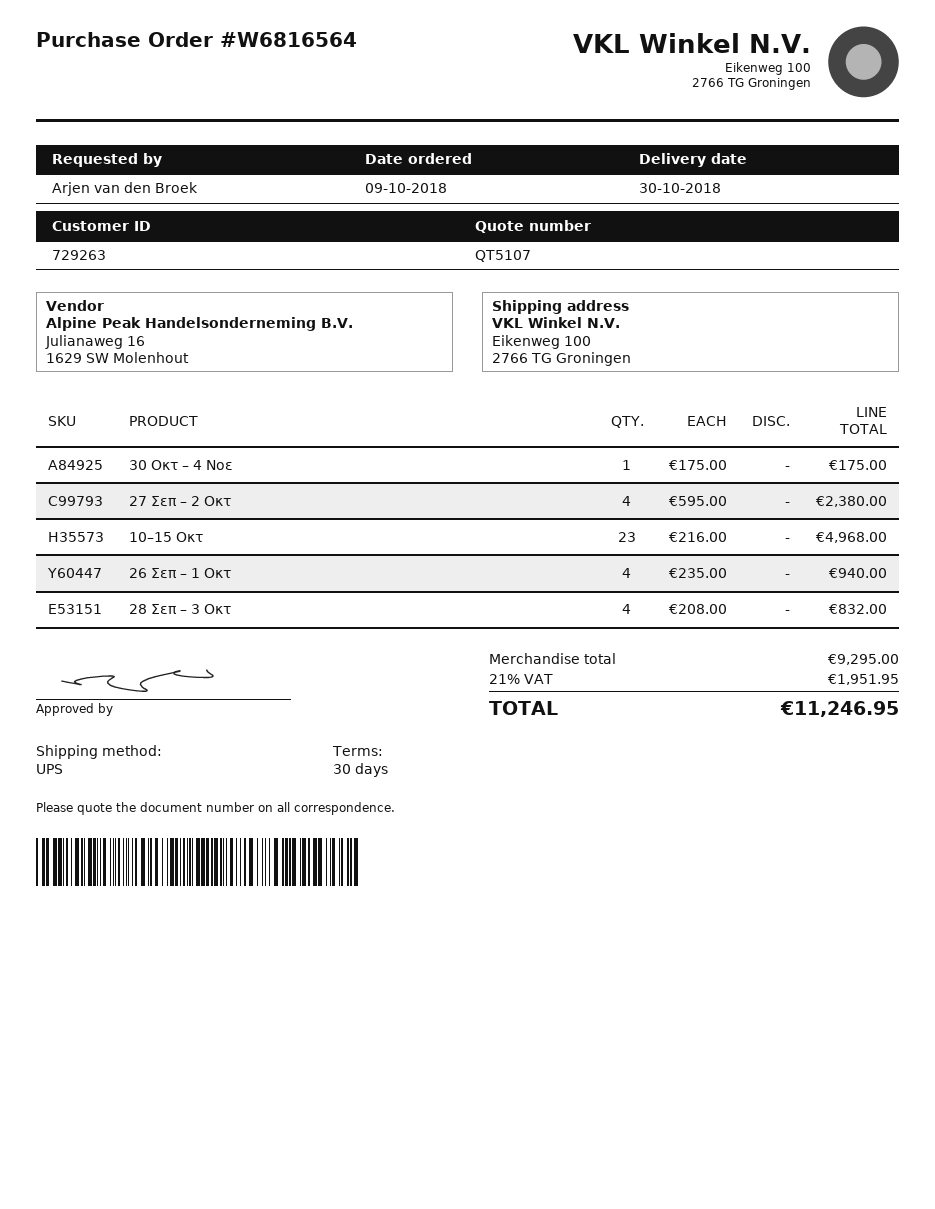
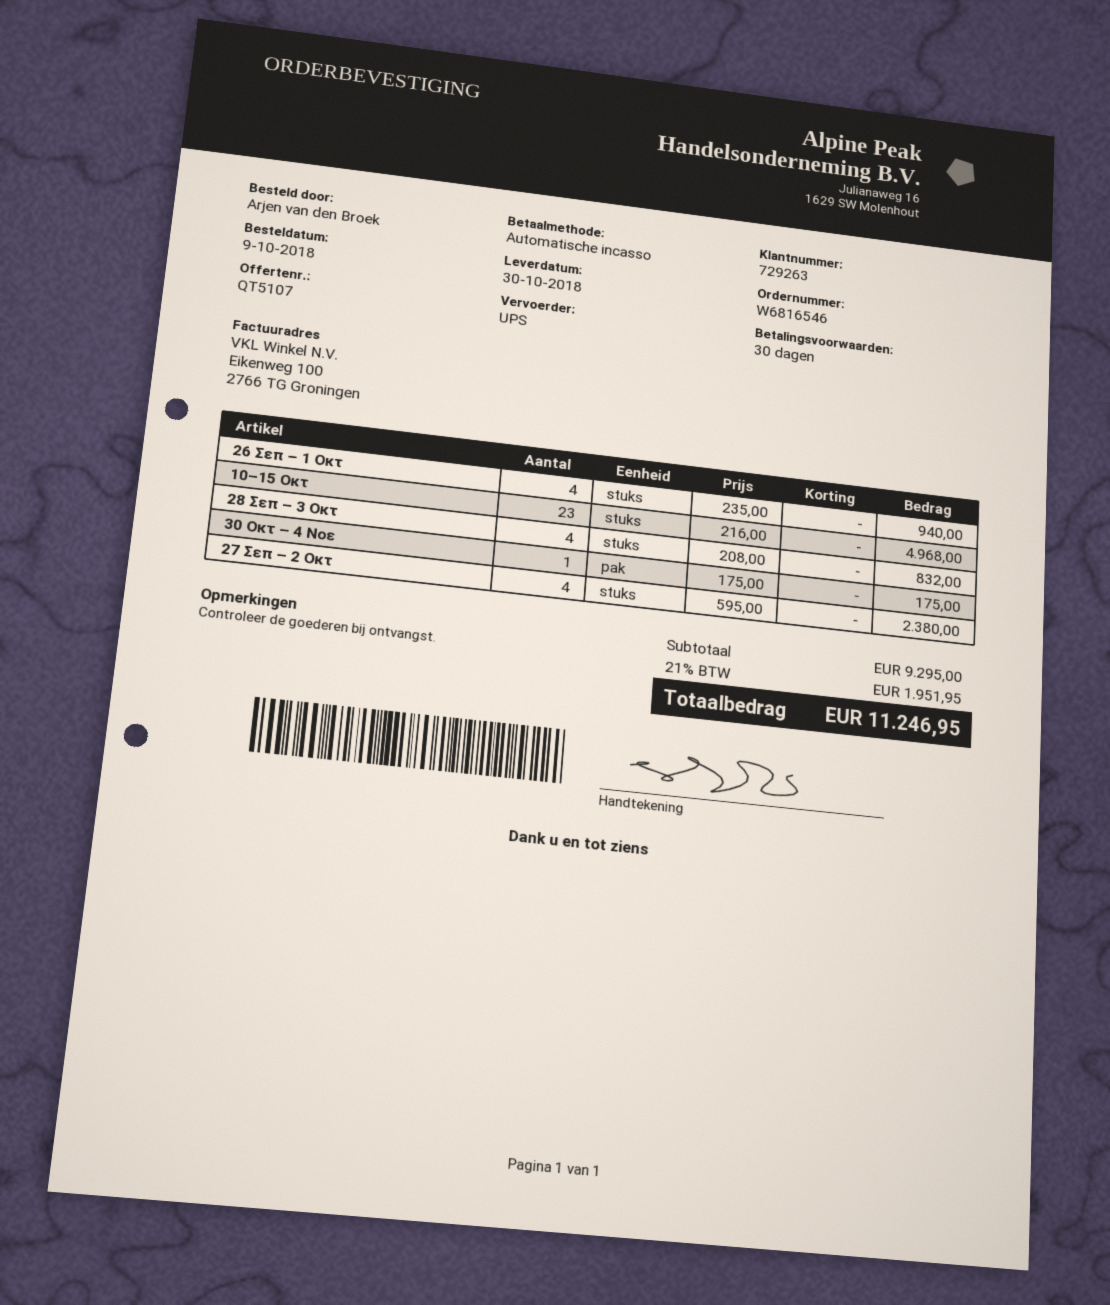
order number: W6816564 -> W6816546

